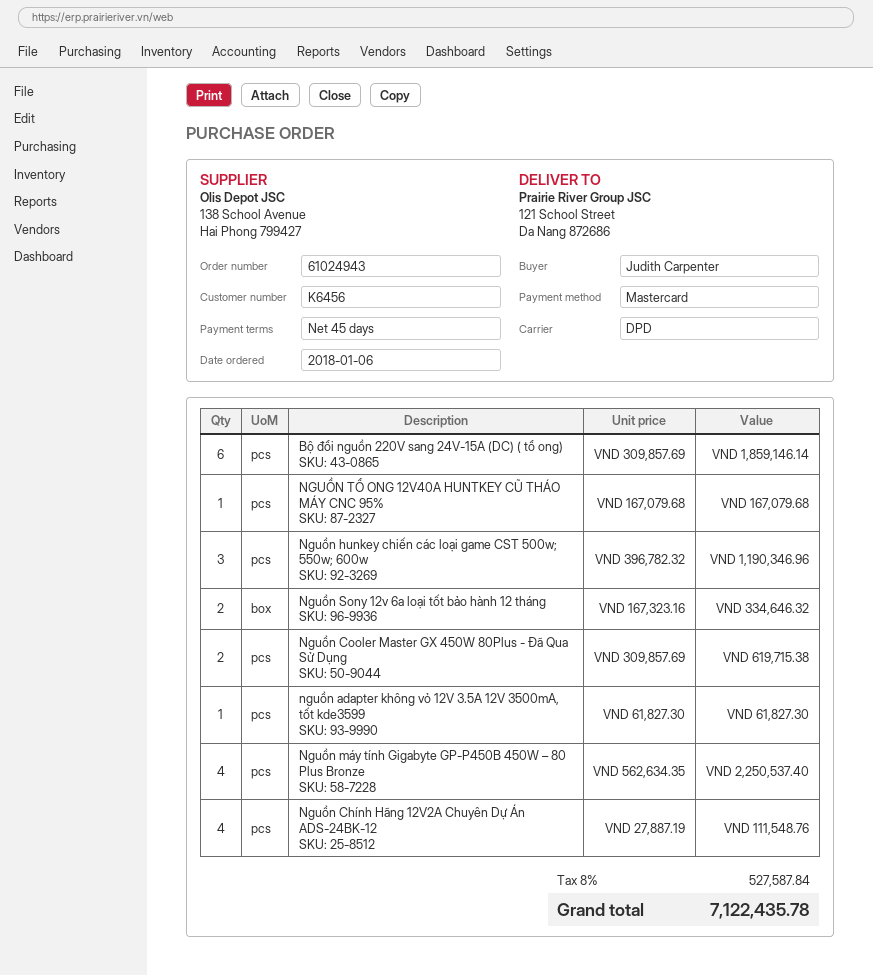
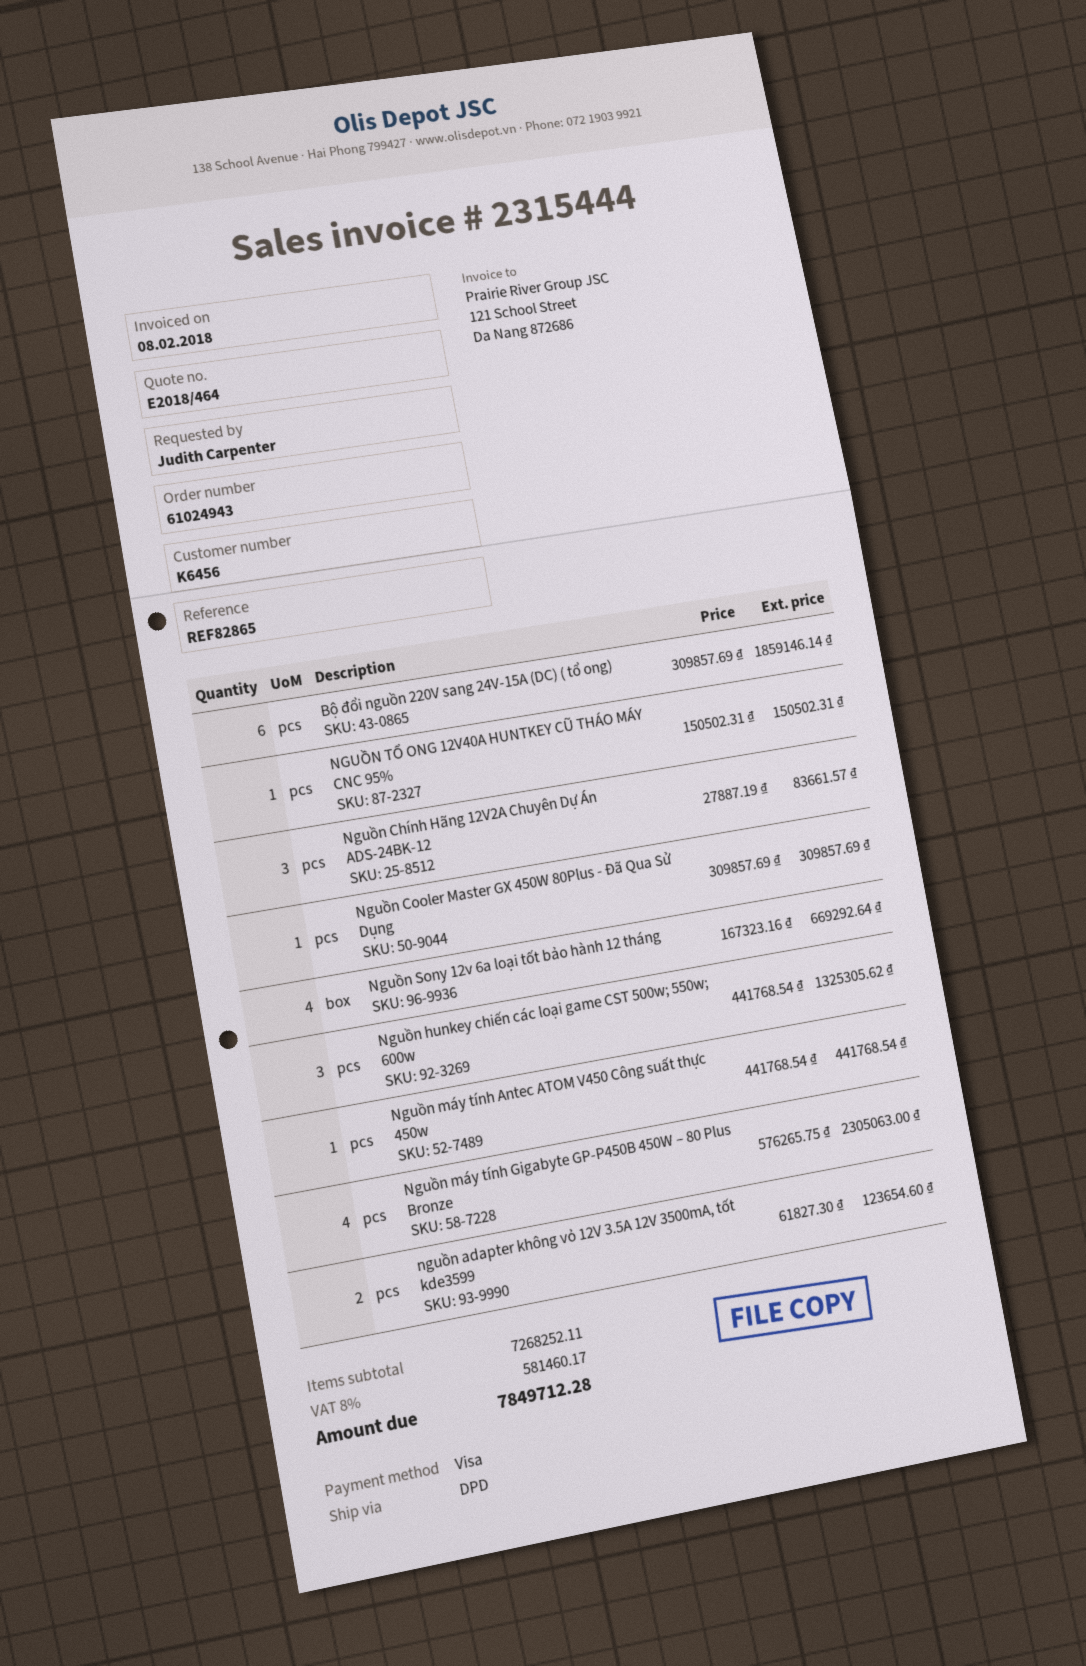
payment method: Mastercard -> Visa
NGUỒN TỔ ONG 12V40A HUNTKEY CŨ THÁO MÁY CNC 95%: 1 x 167079.68 = 167079.68 -> 1 x 150502.31 = 150502.31
Nguồn hunkey chiến các loại game CST 500w; 550w; 600w: 3 x 396782.32 = 1190346.96 -> 3 x 441768.54 = 1325305.62
Nguồn Sony 12v 6a loại tốt bảo hành 12 tháng: 2 x 167323.16 = 334646.32 -> 4 x 167323.16 = 669292.64
Nguồn Cooler Master GX 450W 80Plus - Đã Qua Sử Dụng: 2 x 309857.69 = 619715.38 -> 1 x 309857.69 = 309857.69
nguồn adapter không vỏ 12V 3.5A 12V 3500mA, tốt kde3599: 1 x 61827.30 = 61827.30 -> 2 x 61827.30 = 123654.60
Nguồn máy tính Gigabyte GP-P450B 450W – 80 Plus Bronze: 4 x 562634.35 = 2250537.40 -> 4 x 576265.75 = 2305063.00
Nguồn Chính Hãng 12V2A Chuyên Dự Án ADS-24BK-12: 4 x 27887.19 = 111548.76 -> 3 x 27887.19 = 83661.57
Nguồn máy tính Antec ATOM V450 Công suất thực 450w: none -> 1 x 441768.54 = 441768.54
tax: 8% = 527587.84 -> 8% = 581460.17
total: 7122435.78 -> 7849712.28

